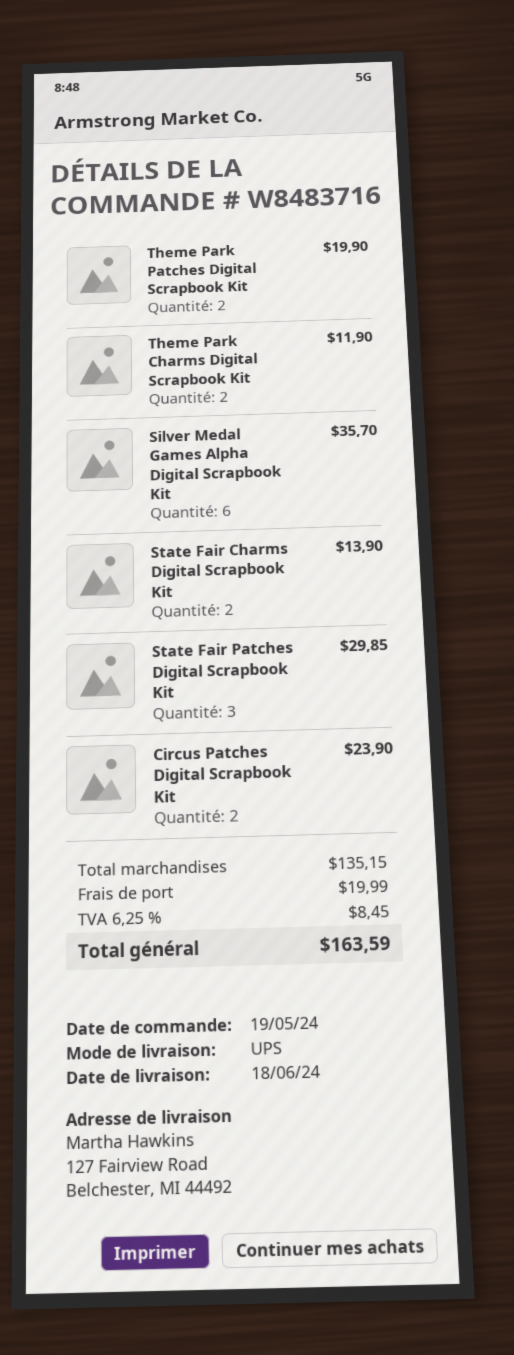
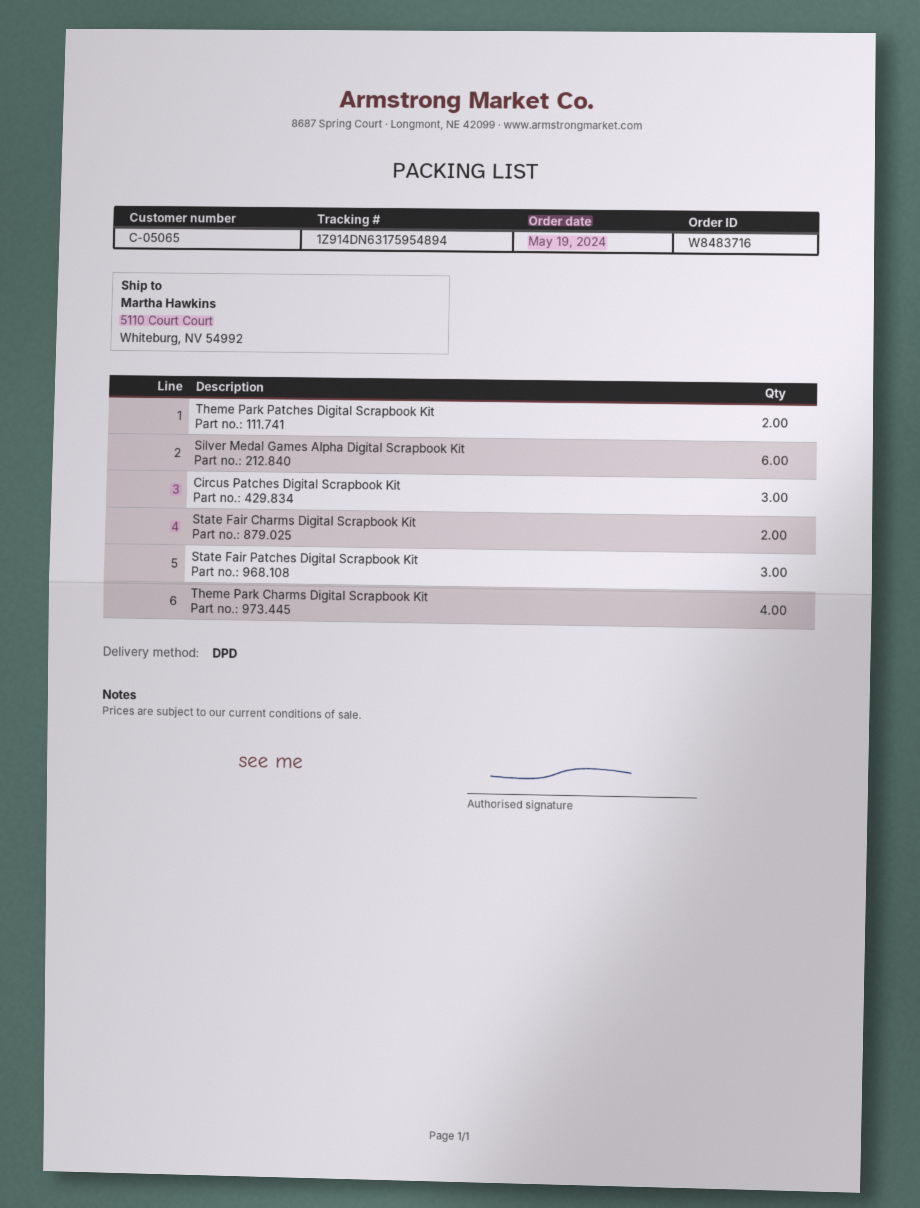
shipping method: UPS -> DPD
ship to: 127 Fairview Road, Belchester, MI 44492 -> 5110 Court Court, Whiteburg, NV 54992
Theme Park Charms Digital Scrapbook Kit: 2 -> 4
Circus Patches Digital Scrapbook Kit: 2 -> 3

